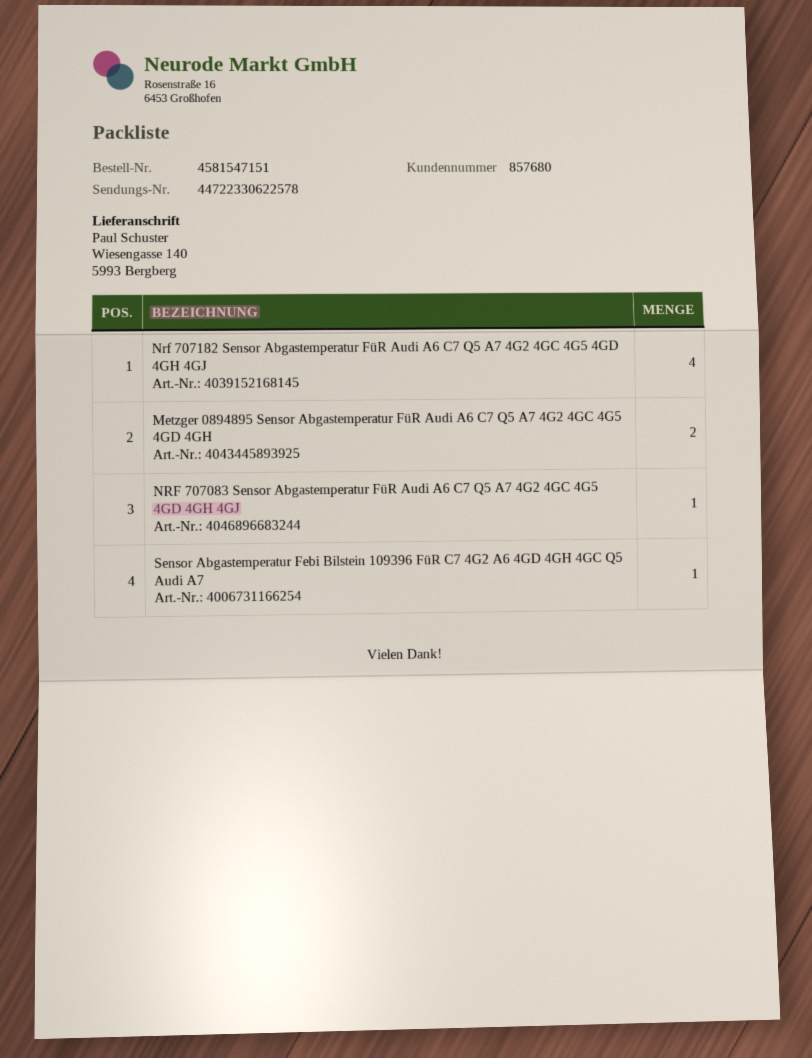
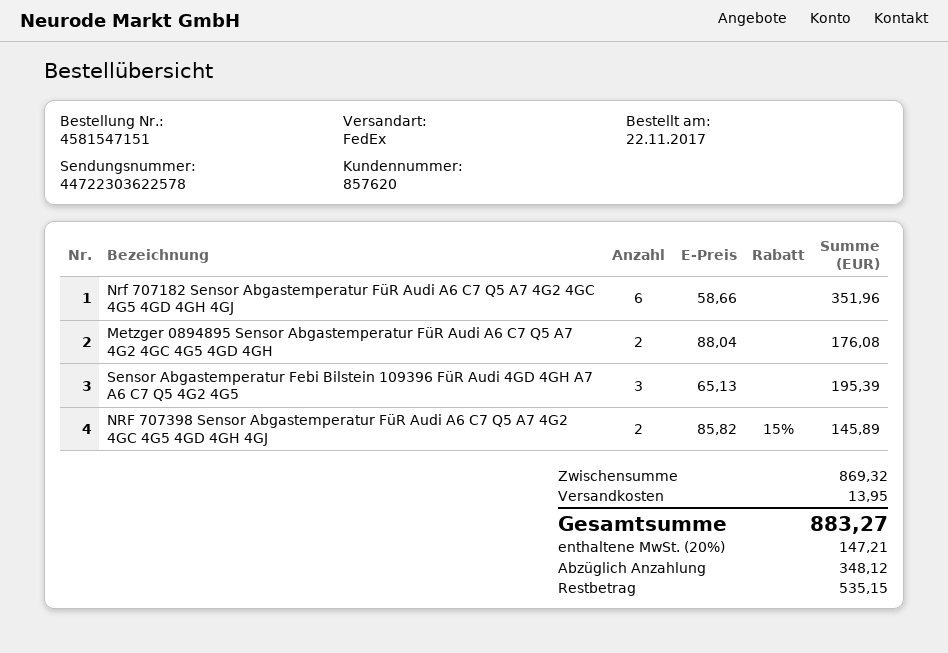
customer number: 857680 -> 857620
tracking number: 44722330622578 -> 44722303622578
Nrf 707182 Sensor Abgastemperatur FüR Audi A6 C7 Q5 A7 4G2 4GC 4G5 4GD 4GH 4GJ: 4 -> 6
NRF 707083 Sensor Abgastemperatur FüR Audi A6 C7 Q5 A7 4G2 4GC 4G5 4GD 4GH 4GJ: 1 -> none
Sensor Abgastemperatur Febi Bilstein 109396 FüR C7 4G2 A6 4GD 4GH 4GC Q5 Audi A7: 1 -> none
Sensor Abgastemperatur Febi Bilstein 109396 FüR Audi 4GD 4GH A7 A6 C7 Q5 4G2 4G5: none -> 3
NRF 707398 Sensor Abgastemperatur FüR Audi A6 C7 Q5 A7 4G2 4GC 4G5 4GD 4GH 4GJ: none -> 2

